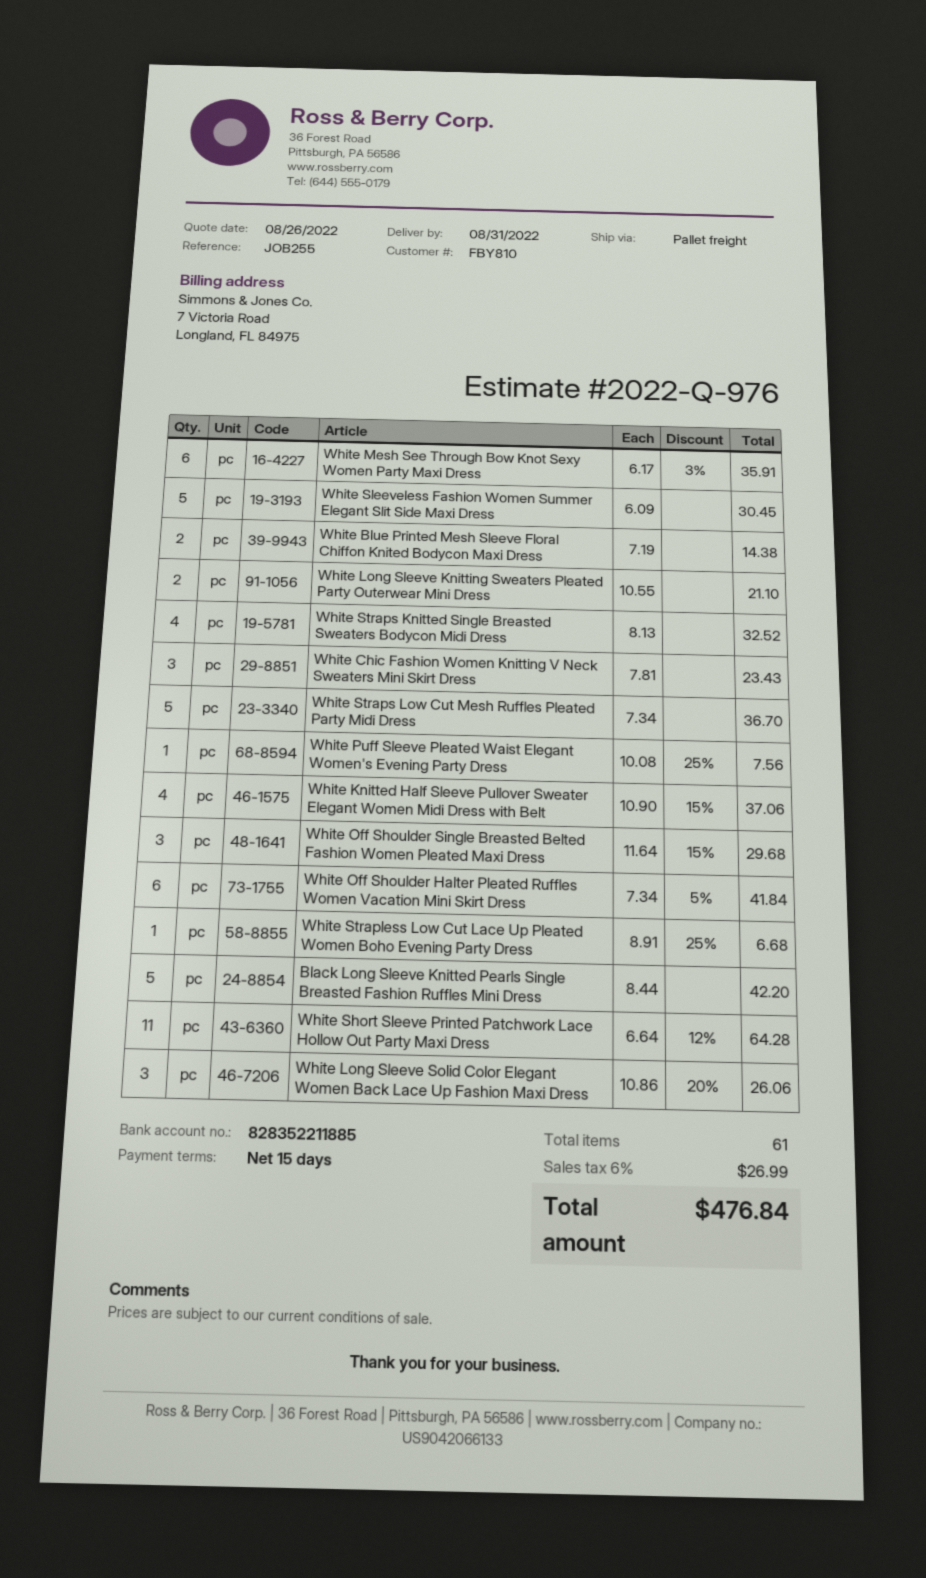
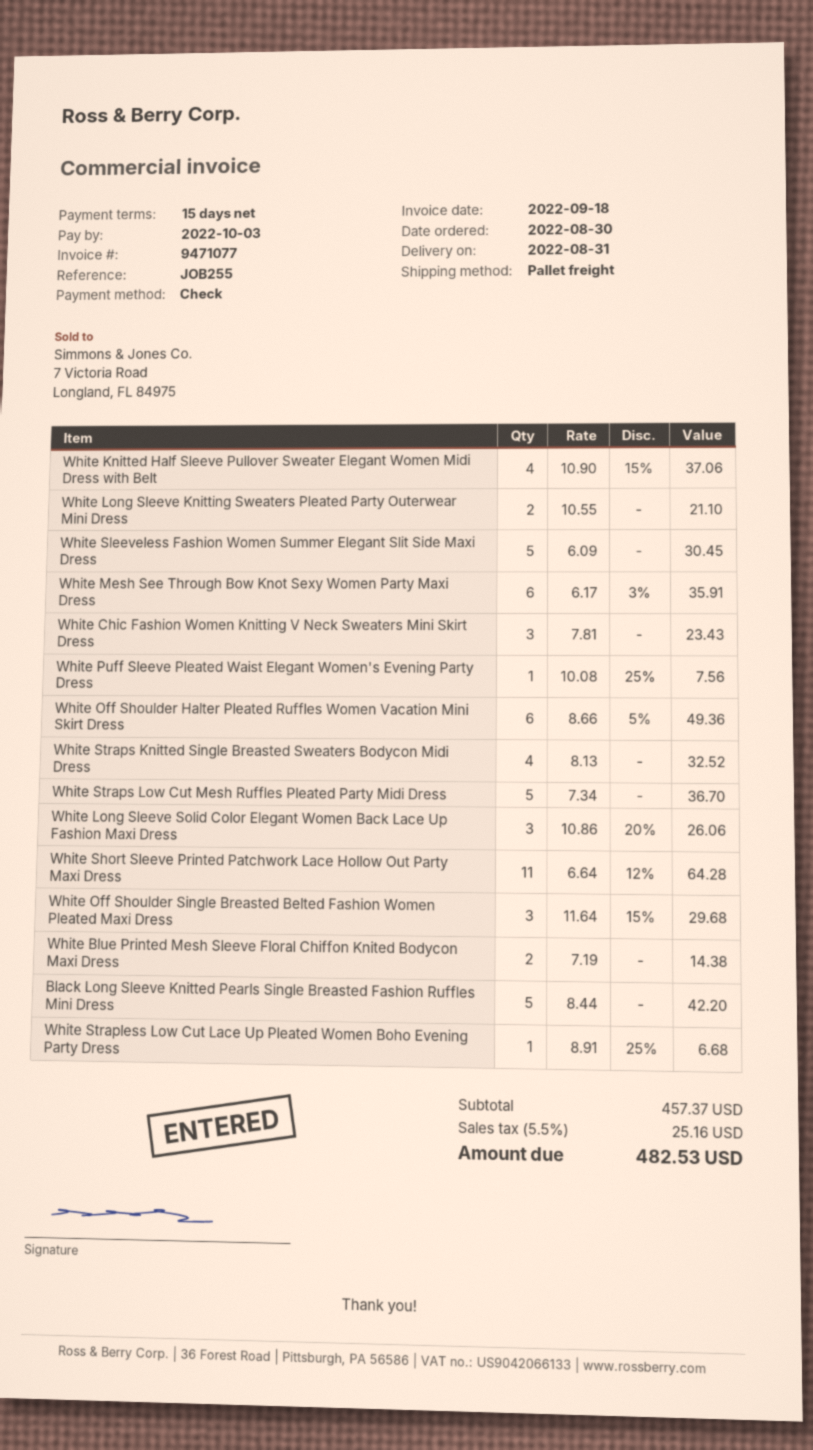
White Off Shoulder Halter Pleated Ruffles Women Vacation Mini Skirt Dress: 6 x 7.34 - 5% = 41.84 -> 6 x 8.66 - 5% = 49.36
tax: 6% = 26.99 -> 5.5% = 25.16
total: 476.84 -> 482.53

